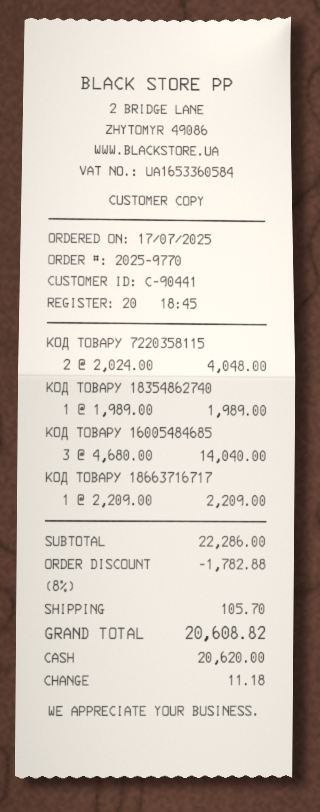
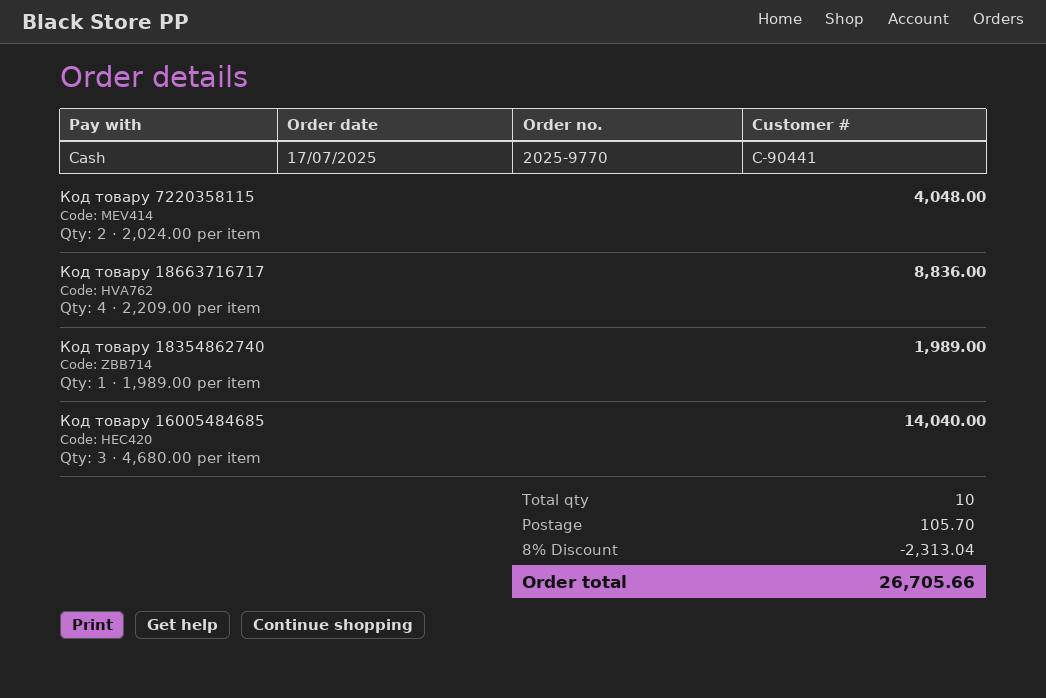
КОД ТОВАРУ 18663716717: 1 x 2209.00 = 2209.00 -> 4 x 2209.00 = 8836.00
discount: 8% = 1782.88 -> 8% = 2313.04
total: 20608.82 -> 26705.66

